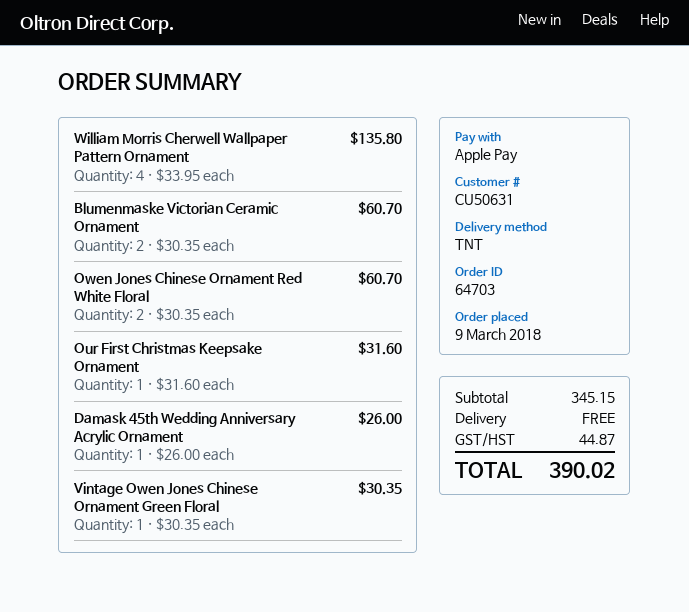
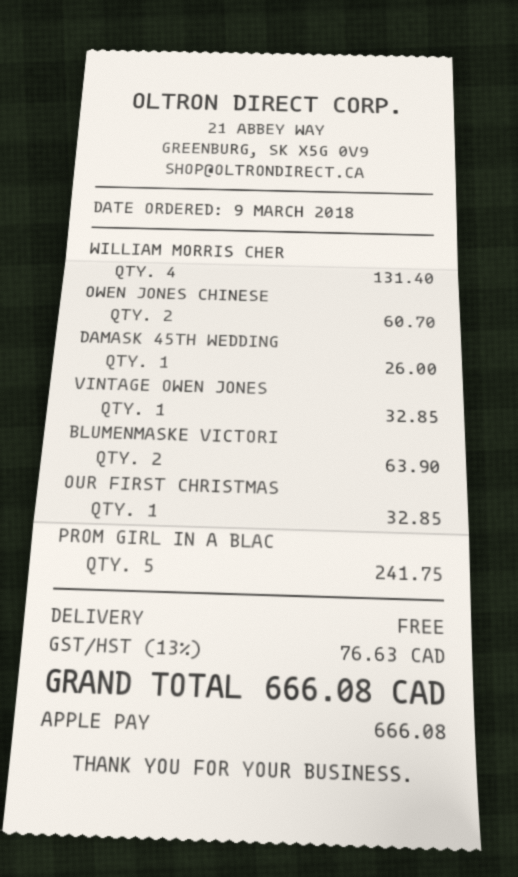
William Morris Cherwell Wallpaper Pattern Ornament: 4 for 135.80 -> 4 for 131.40
Blumenmaske Victorian Ceramic Ornament: 2 for 60.70 -> 2 for 63.90
Our First Christmas Keepsake Ornament: 1 for 31.60 -> 1 for 32.85
Vintage Owen Jones Chinese Ornament Green Floral: 1 for 30.35 -> 1 for 32.85
PROM GIRL IN A BLAC: none -> 5 for 241.75
tax: 44.87 -> 76.63
total: 390.02 -> 666.08

